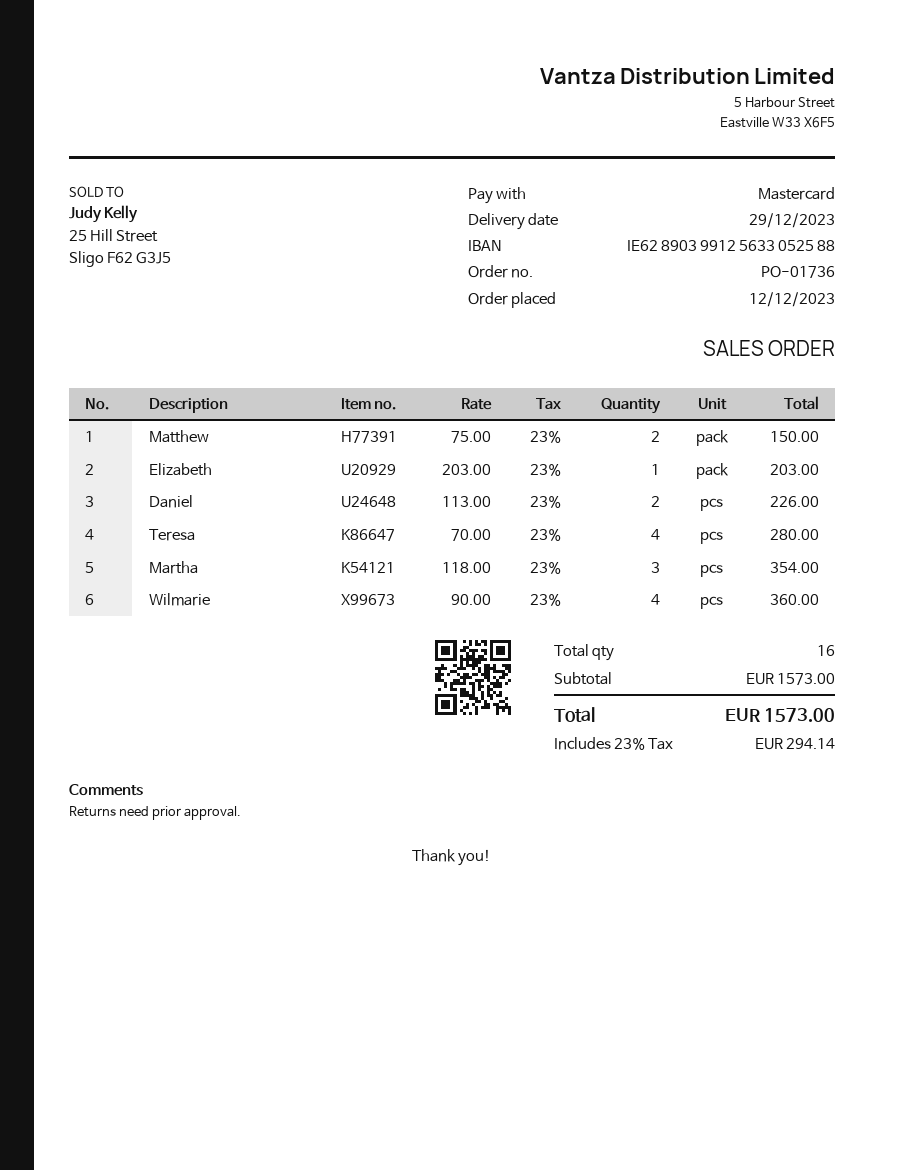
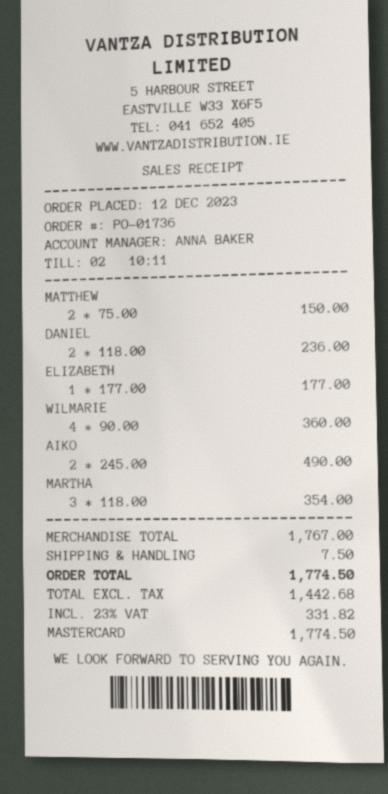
Elizabeth: 1 x 203.00 = 203.00 -> 1 x 177.00 = 177.00
Daniel: 2 x 113.00 = 226.00 -> 2 x 118.00 = 236.00
Teresa: 4 x 70.00 = 280.00 -> none
AIKO: none -> 2 x 245.00 = 490.00
subtotal: 1573.00 -> 1767.00
shipping: none -> 7.50
tax: 23% = 294.14 -> 23% = 331.82
total: 1573.00 -> 1774.50

